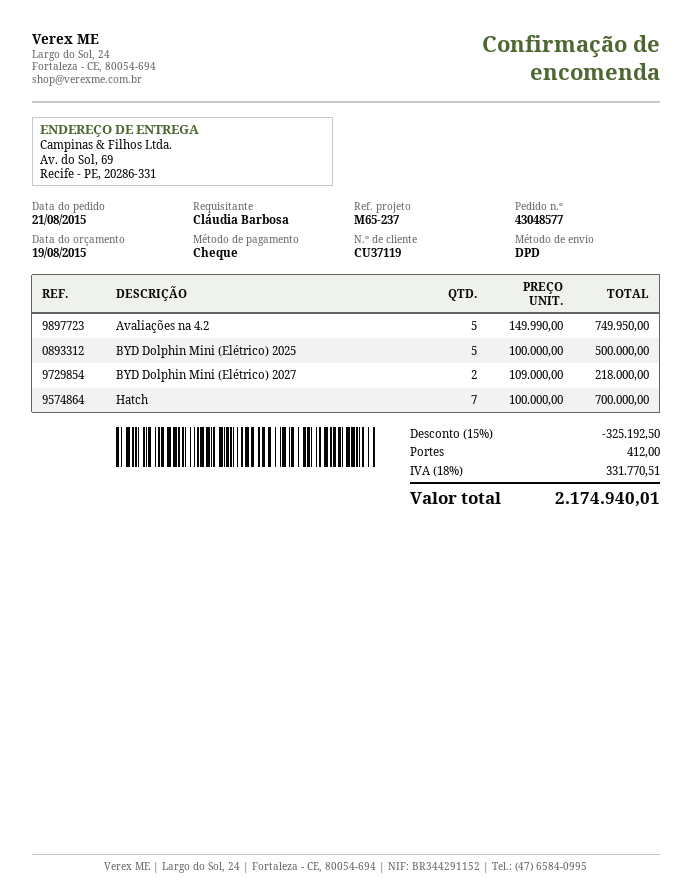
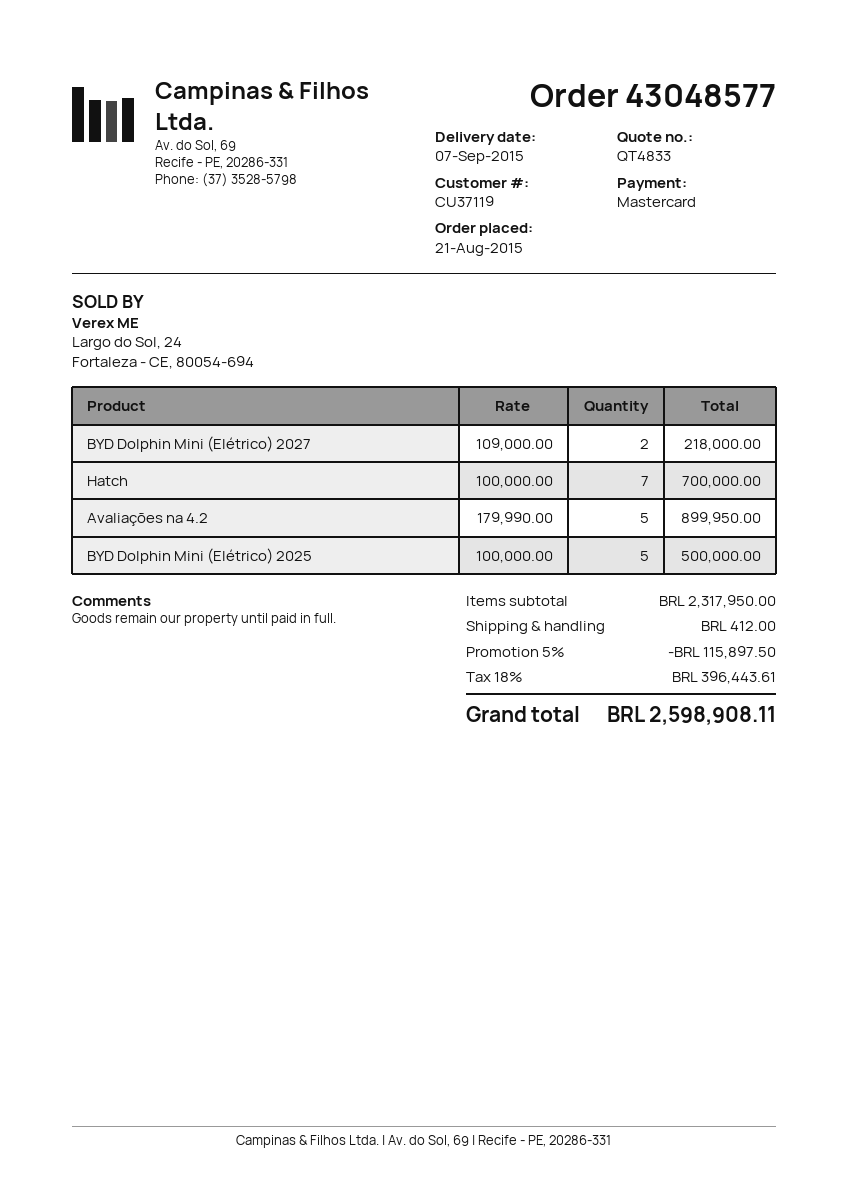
payment method: cheque -> Mastercard
Avaliações na 4.2: 5 x 149990.00 = 749950.00 -> 5 x 179990.00 = 899950.00
discount: 15% = 325192.50 -> 5% = 115897.50
tax: 18% = 331770.51 -> 18% = 396443.61
total: 2174940.01 -> 2598908.11

